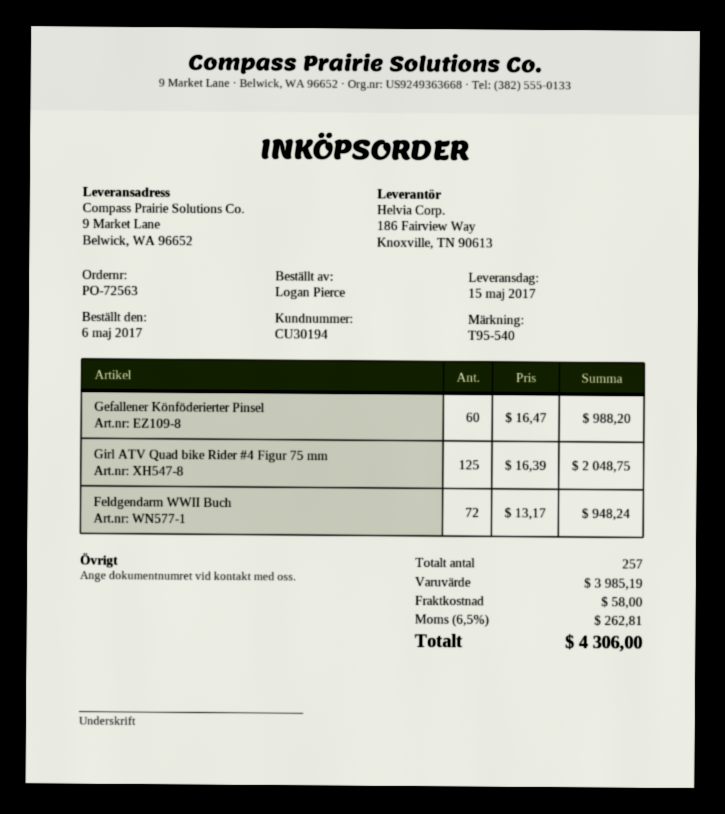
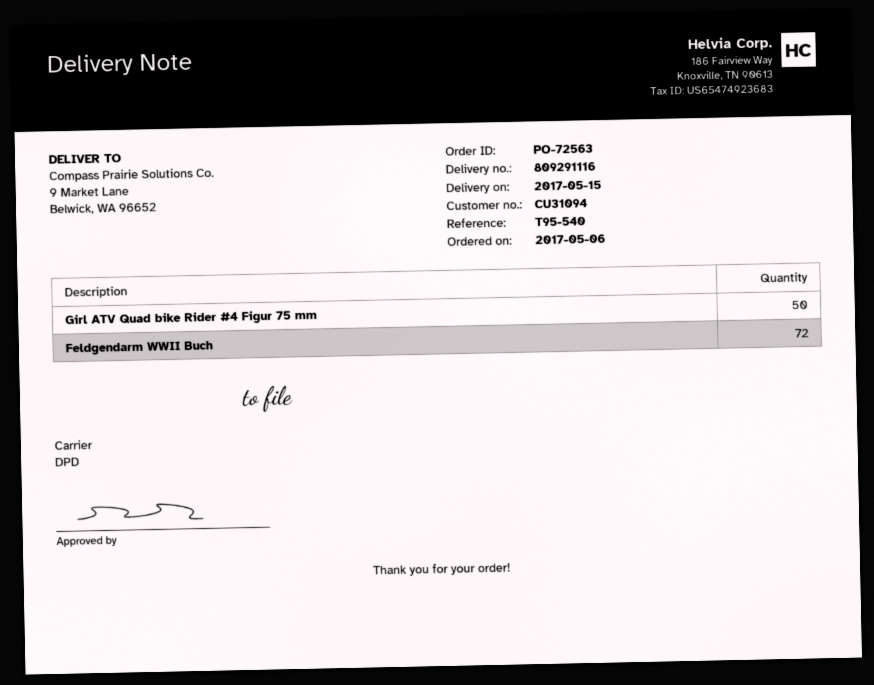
customer number: CU30194 -> CU31094
Gefallener Könföderierter Pinsel: 60 -> none
Girl ATV Quad bike Rider #4 Figur 75 mm: 125 -> 50

